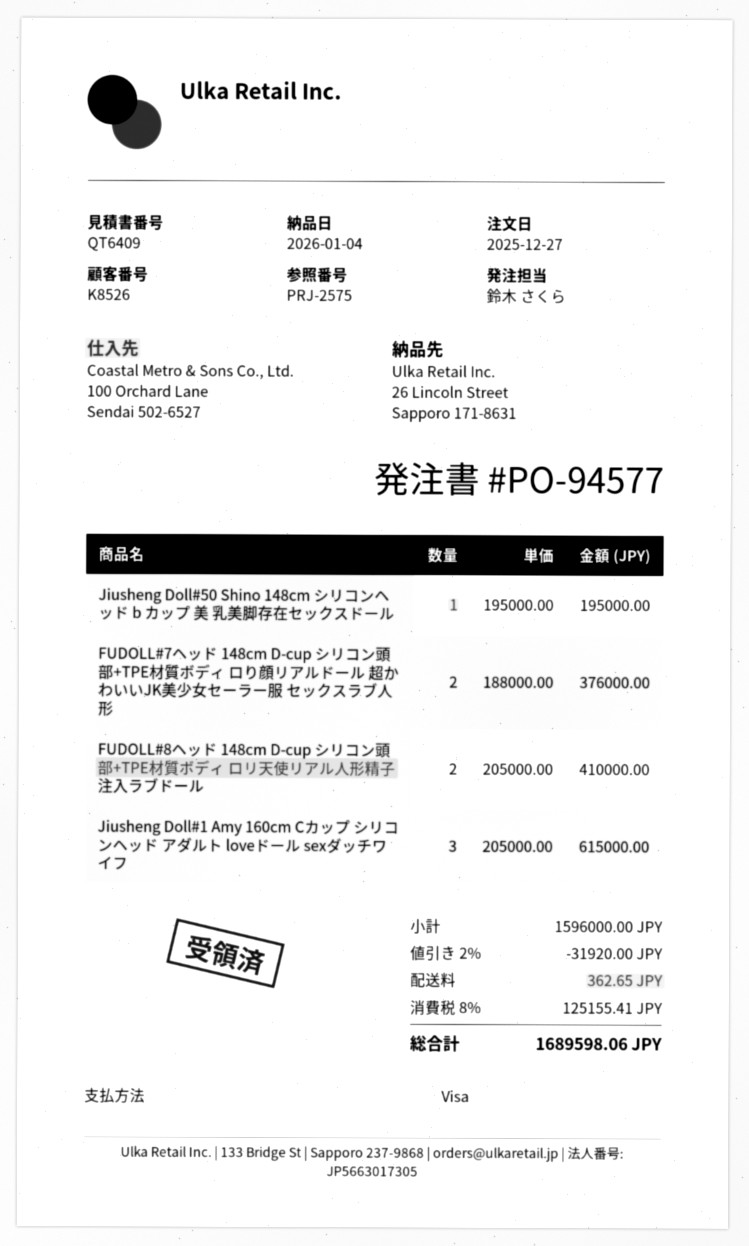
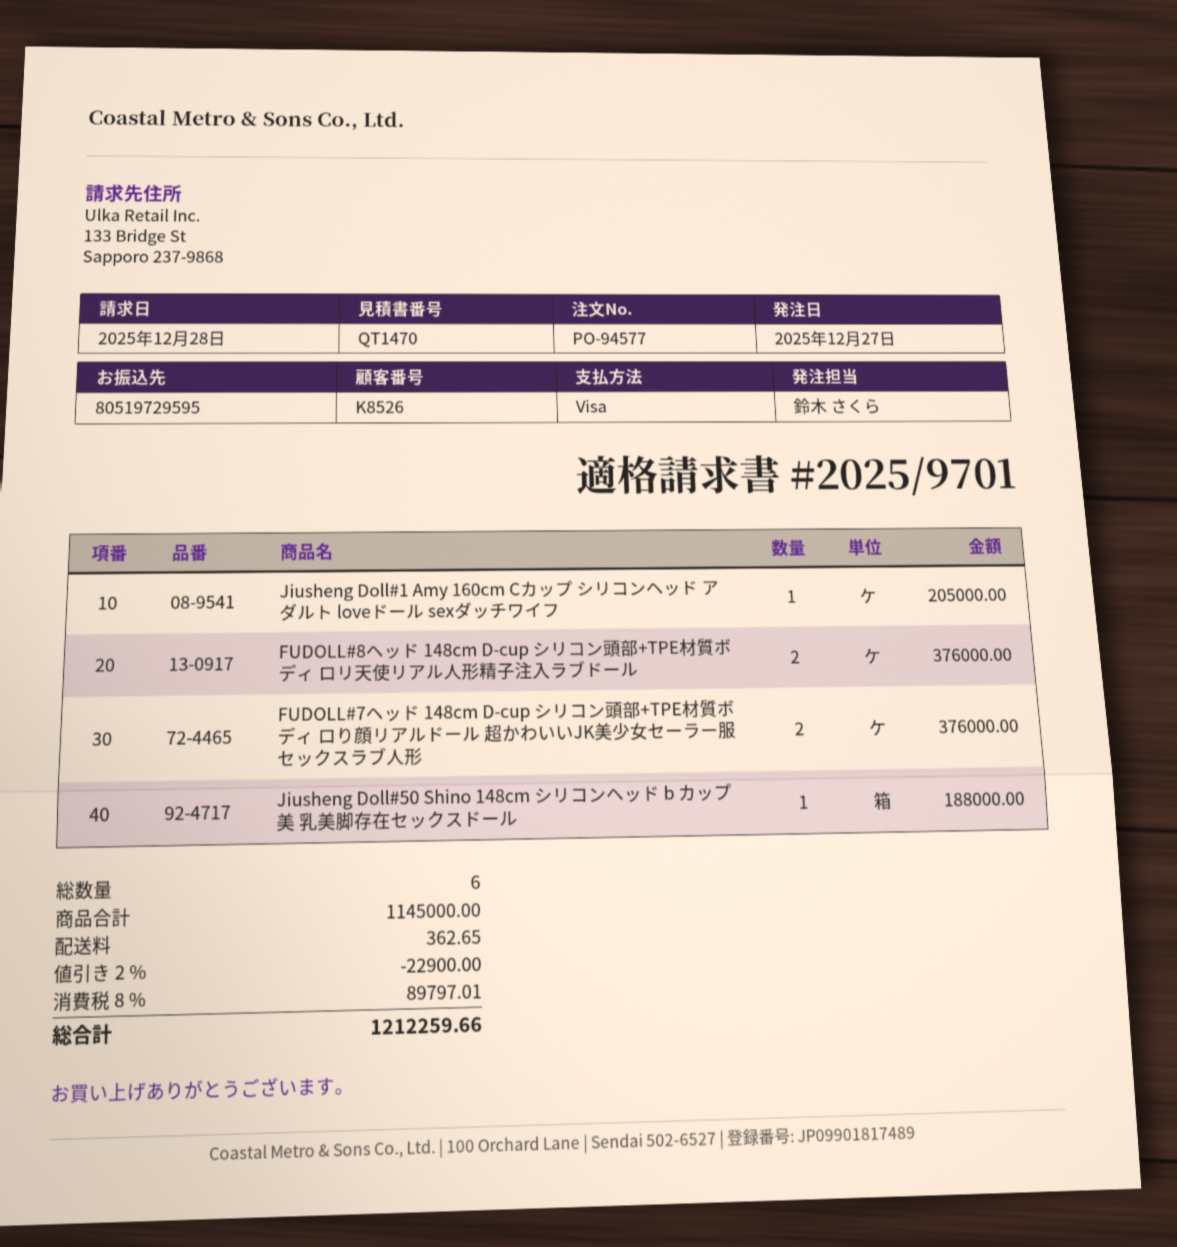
quote number: QT6409 -> QT1470
Jiusheng Doll#50 Shino 148cm シリコンヘッド b カップ 美 乳美脚存在セックスドール: 1 for 195000.00 -> 1 for 188000.00
FUDOLL#8ヘッド 148cm D-cup シリコン頭部+TPE材質ボディ ロリ天使リアル人形精子注入ラブドール: 2 for 410000.00 -> 2 for 376000.00
Jiusheng Doll#1 Amy 160cm Cカップ シリコンヘッド アダルト loveドール sexダッチワイフ: 3 for 615000.00 -> 1 for 205000.00
subtotal: 1596000.00 -> 1145000.00
discount: 2% = 31920.00 -> 2% = 22900.00
tax: 8% = 125155.41 -> 8% = 89797.01
total: 1689598.06 -> 1212259.66

